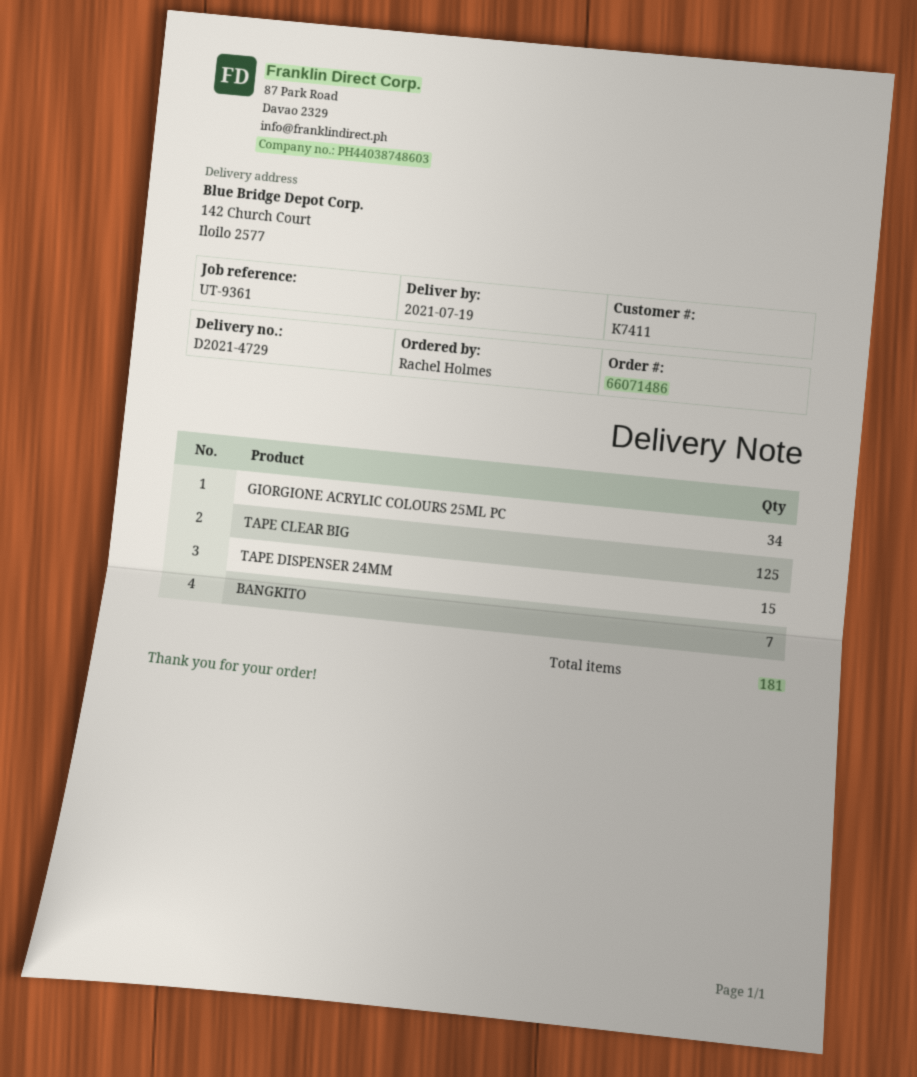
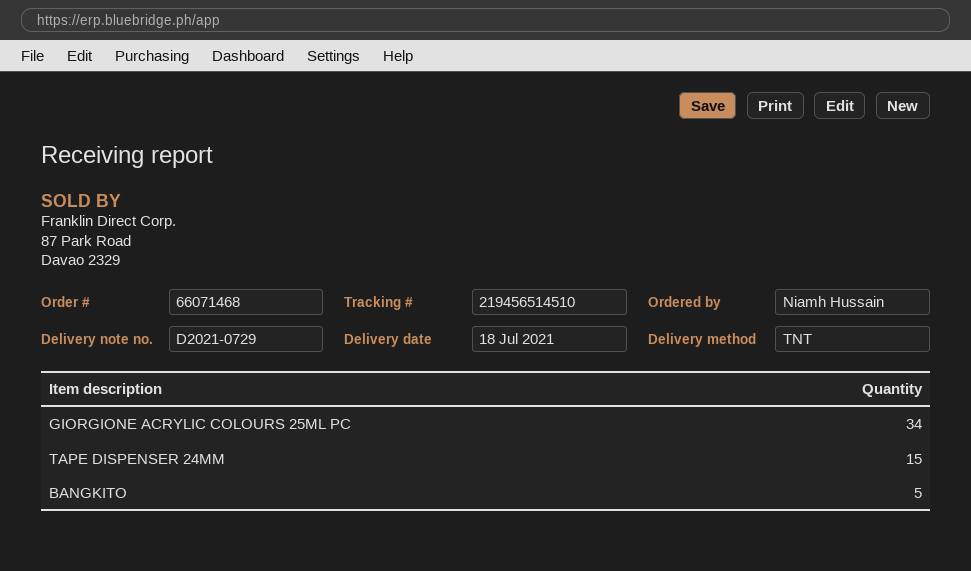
order number: 66071486 -> 66071468
delivery note number: D2021-4729 -> D2021-0729
delivery date: 2021-07-19 -> 2021-07-18
ordered by: Rachel Holmes -> Niamh Hussain
TAPE CLEAR BIG: 125 -> none
BANGKITO: 7 -> 5

